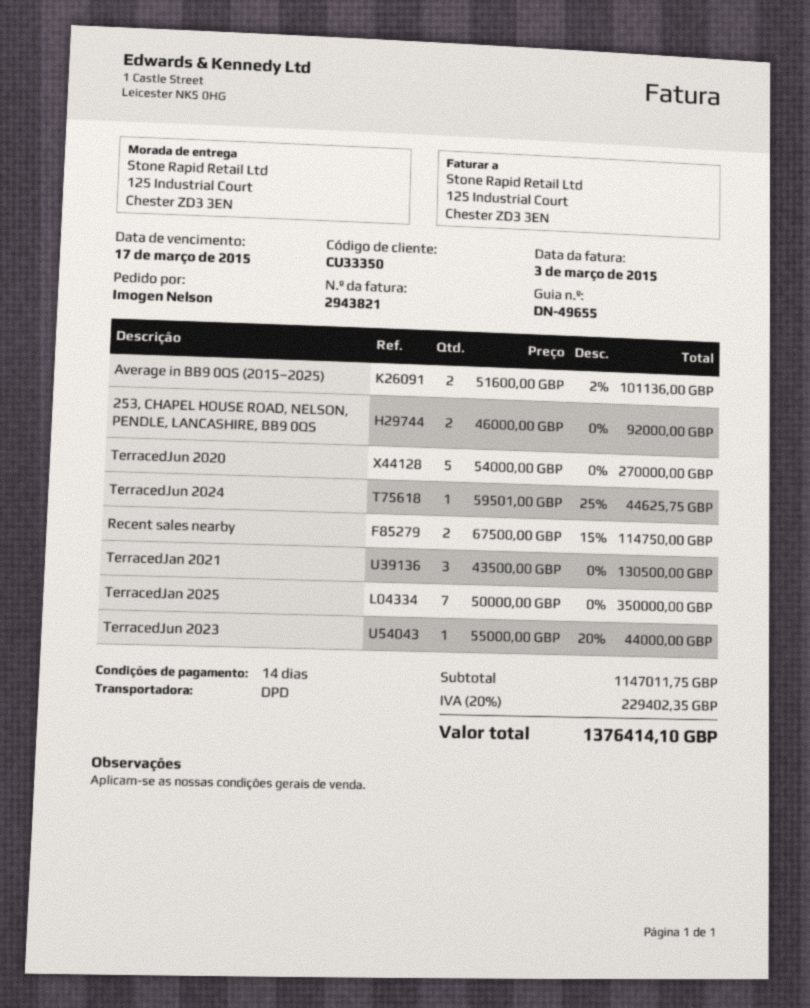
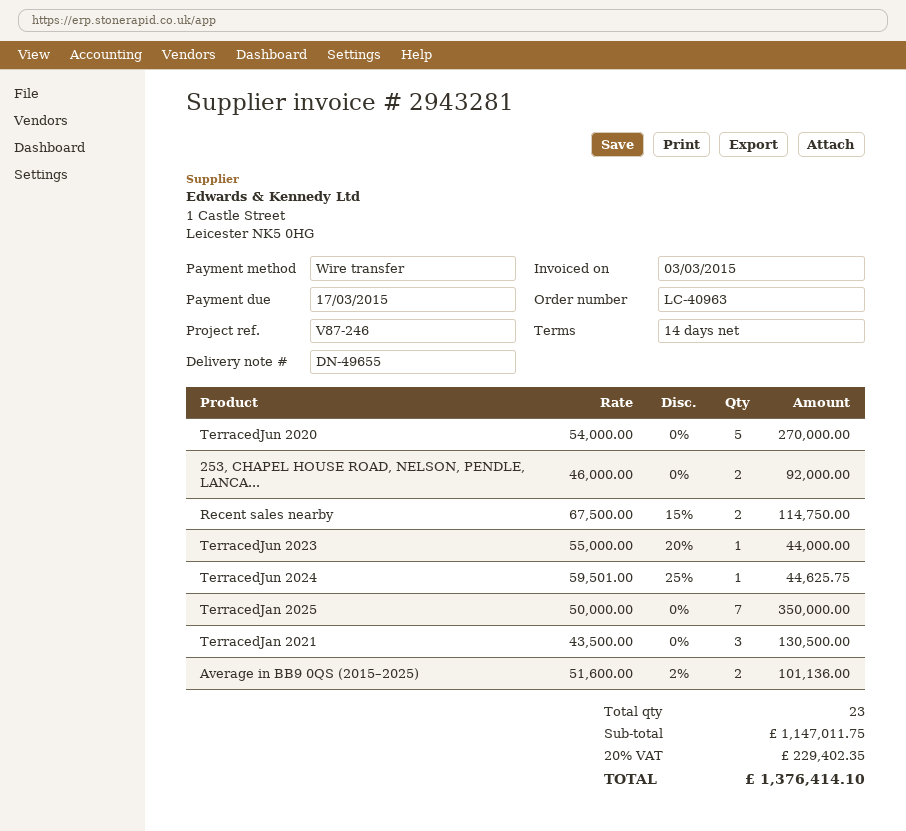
invoice number: 2943821 -> 2943281

